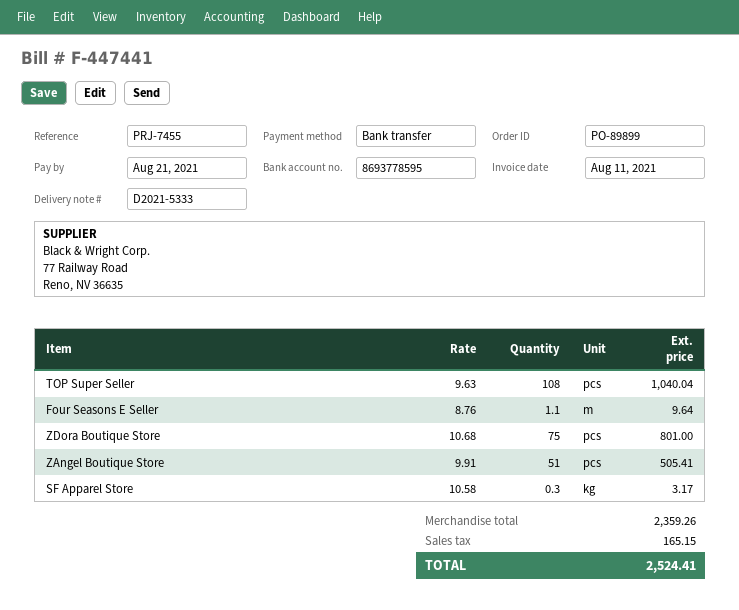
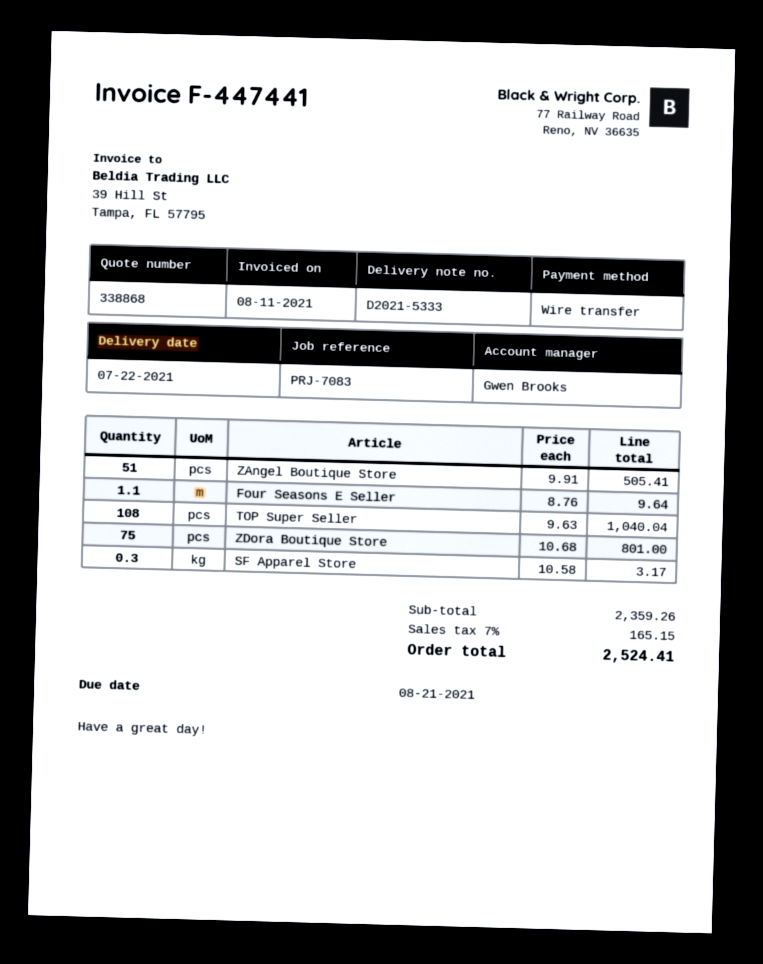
reference: PRJ-7455 -> PRJ-7083

